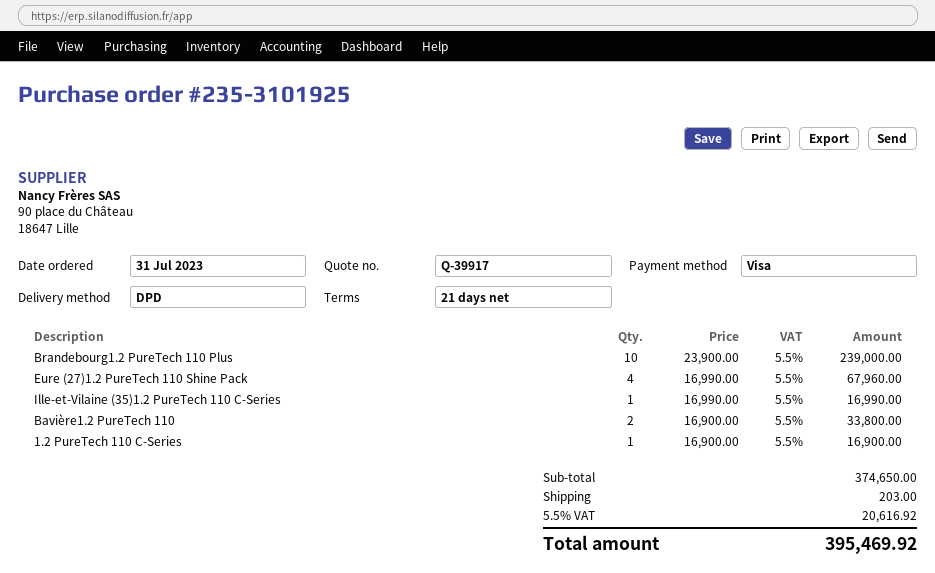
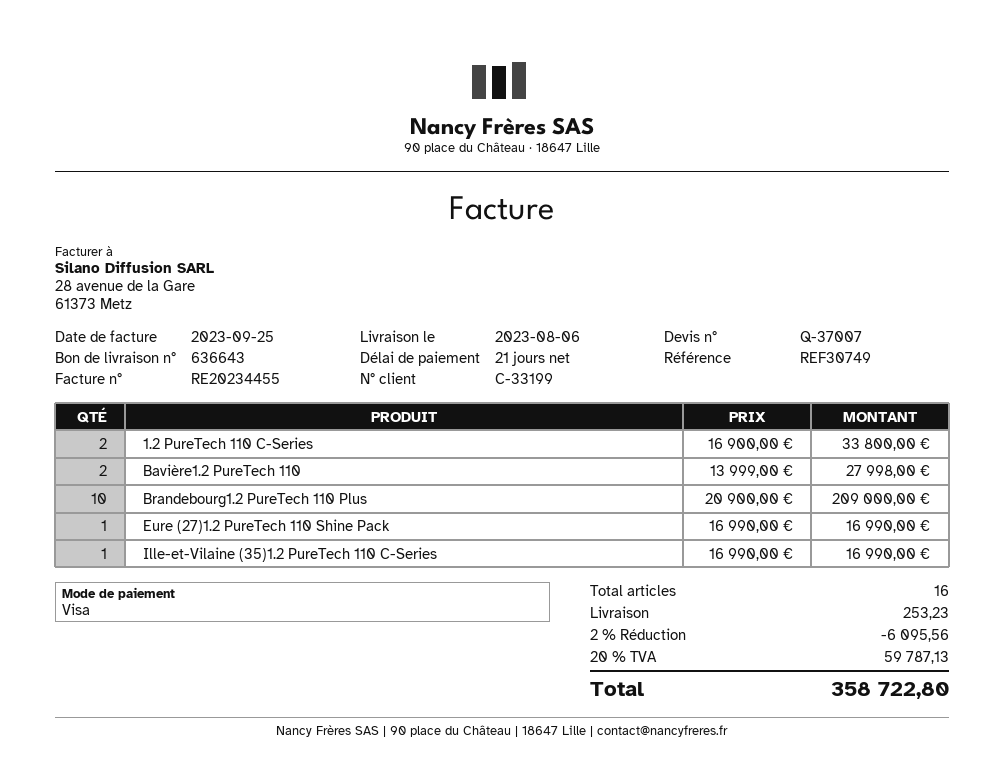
quote number: Q-39917 -> Q-37007
Brandebourg1.2 PureTech 110 Plus: 10 x 23900.00 = 239000.00 -> 10 x 20900.00 = 209000.00
Eure (27)1.2 PureTech 110 Shine Pack: 4 x 16990.00 = 67960.00 -> 1 x 16990.00 = 16990.00
Bavière1.2 PureTech 110: 2 x 16900.00 = 33800.00 -> 2 x 13999.00 = 27998.00
1.2 PureTech 110 C-Series: 1 x 16900.00 = 16900.00 -> 2 x 16900.00 = 33800.00
discount: none -> 2% = 6095.56
shipping: 203.00 -> 253.23
tax: 5.5% = 20616.92 -> 20% = 59787.13
total: 395469.92 -> 358722.80

